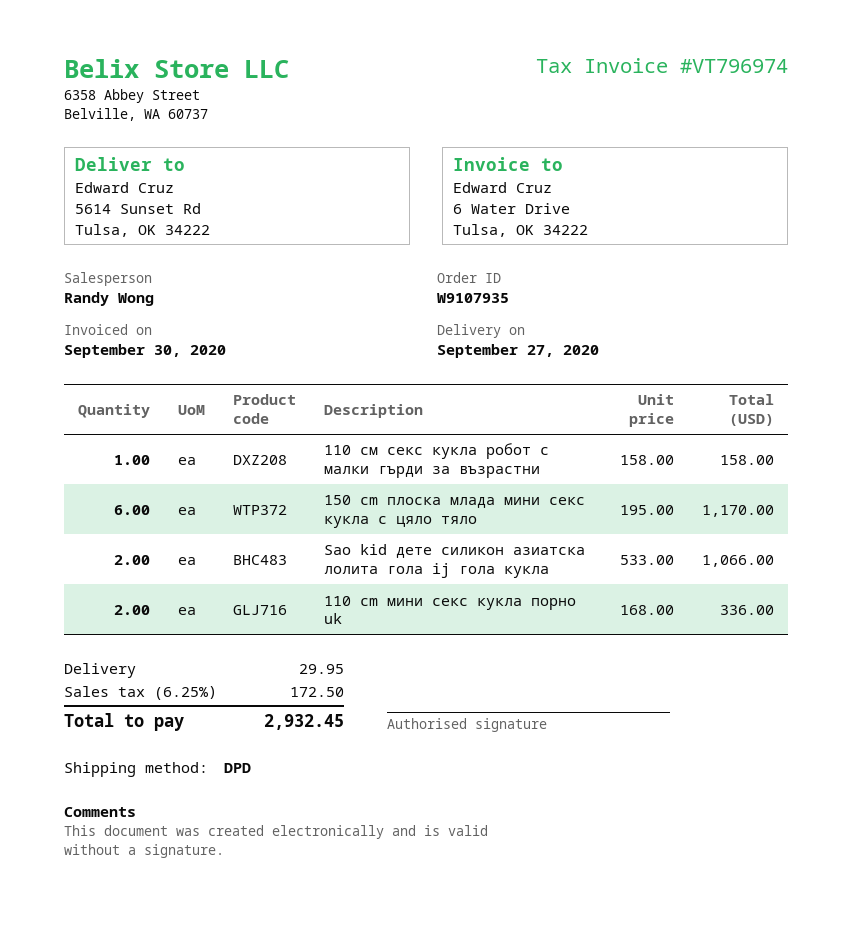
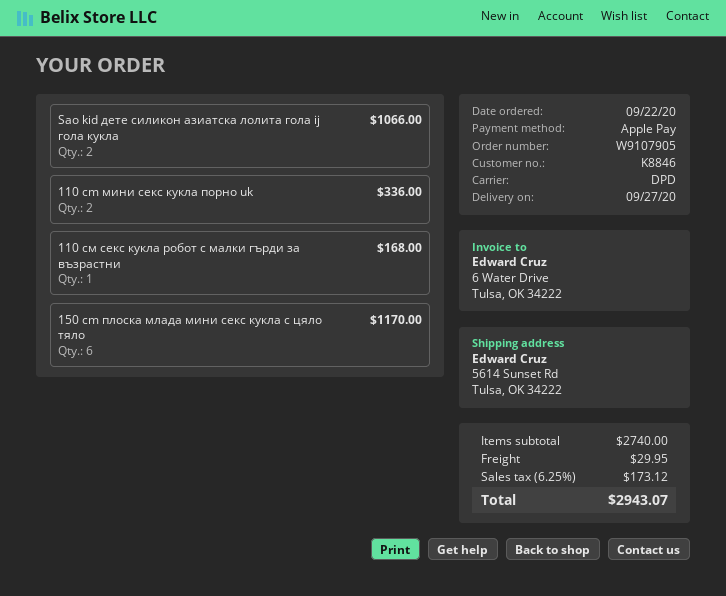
order number: W9107935 -> W9107905
110 см секс кукла робот с малки гърди за възрастни: 1 for 158.00 -> 1 for 168.00
tax: 6.25% = 172.50 -> 6.25% = 173.12
total: 2932.45 -> 2943.07

